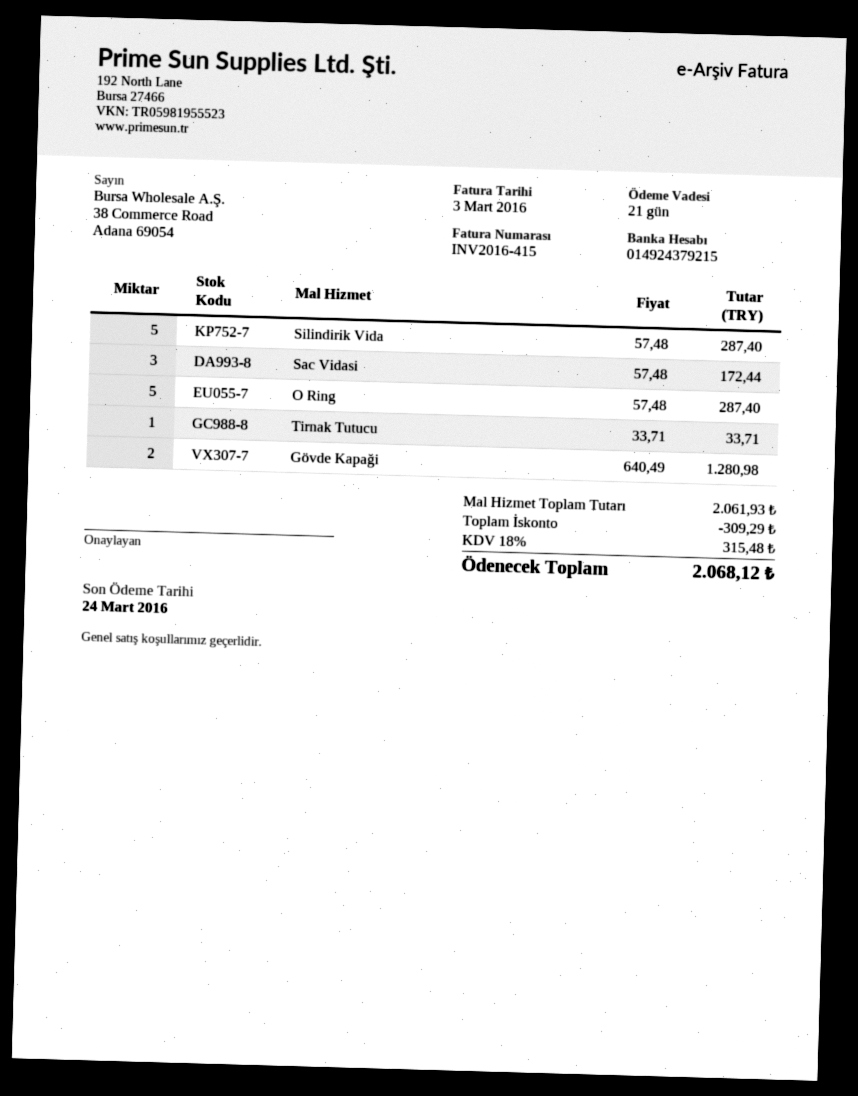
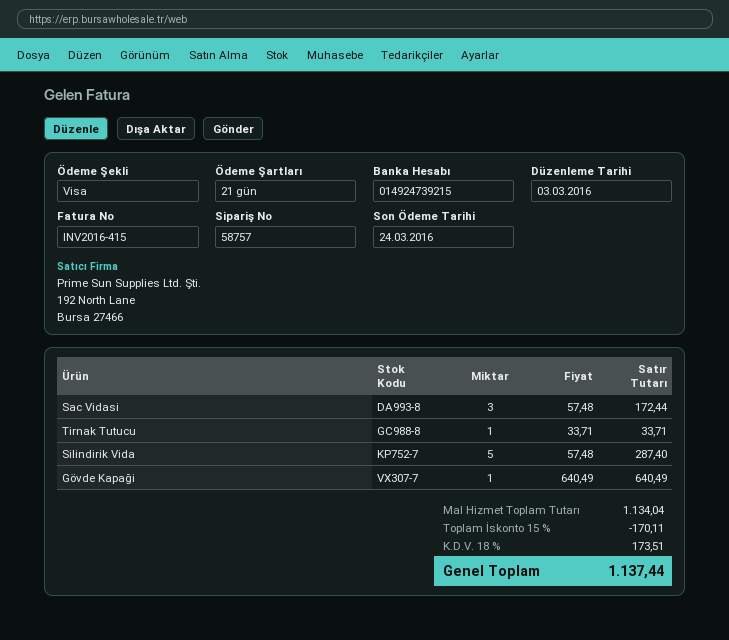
bank account: 014924379215 -> 014924739215
O Ring: 5 x 57.48 = 287.40 -> none
Gövde Kapaği: 2 x 640.49 = 1280.98 -> 1 x 640.49 = 640.49
subtotal: 2061.93 -> 1134.04
discount: 309.29 -> 170.11
tax: 18% = 315.48 -> 18% = 173.51
total: 2068.12 -> 1137.44

